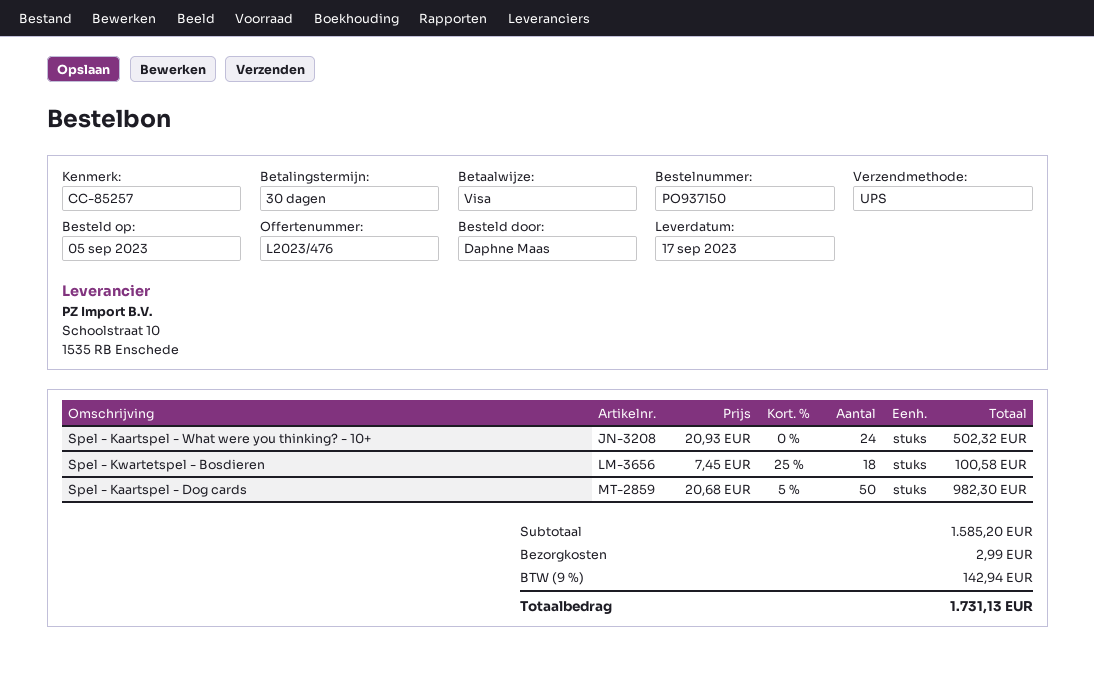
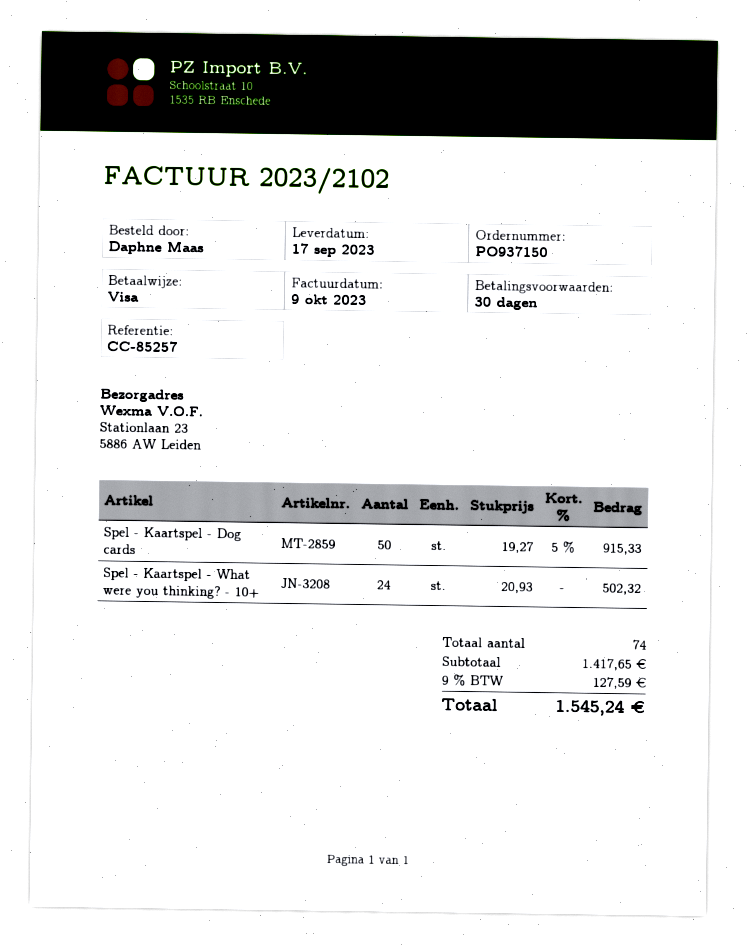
Spel - Kwartetspel - Bosdieren: 18 x 7.45 - 25% = 100.58 -> none
Spel - Kaartspel - Dog cards: 50 x 20.68 - 5% = 982.30 -> 50 x 19.27 - 5% = 915.33
subtotal: 1585.20 -> 1417.65
shipping: 2.99 -> none
tax: 9% = 142.94 -> 9% = 127.59
total: 1731.13 -> 1545.24

